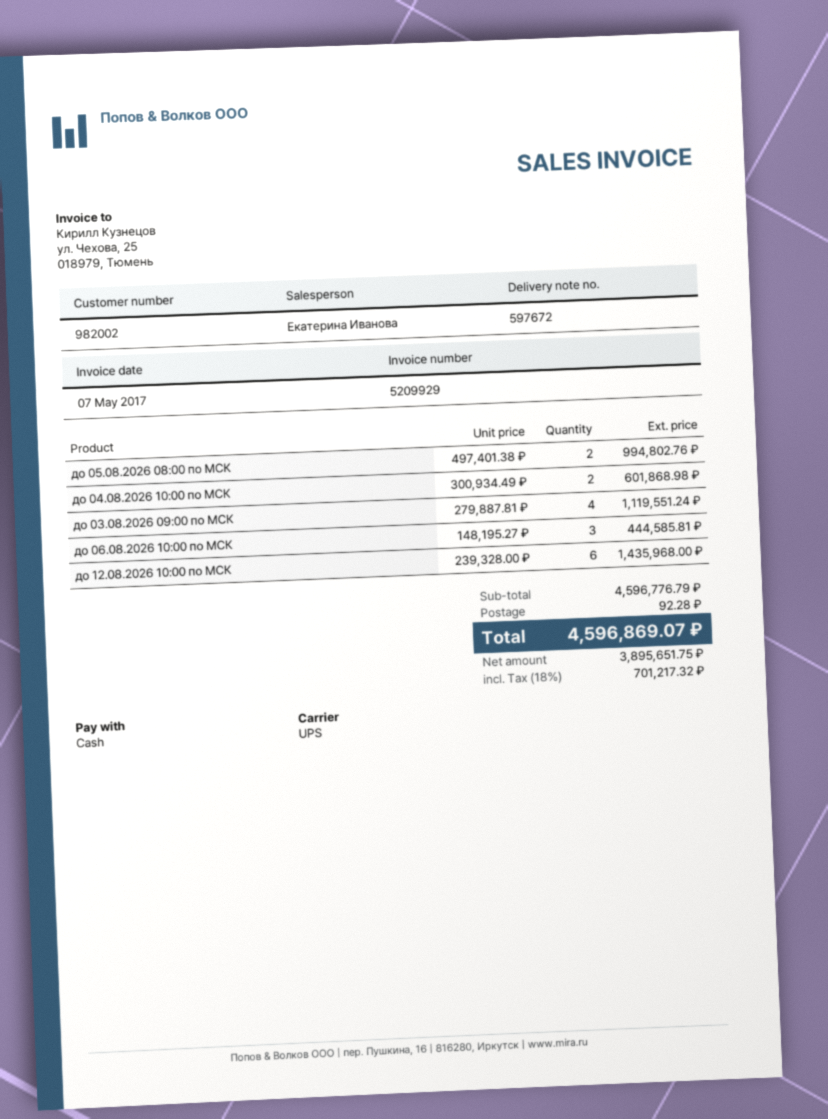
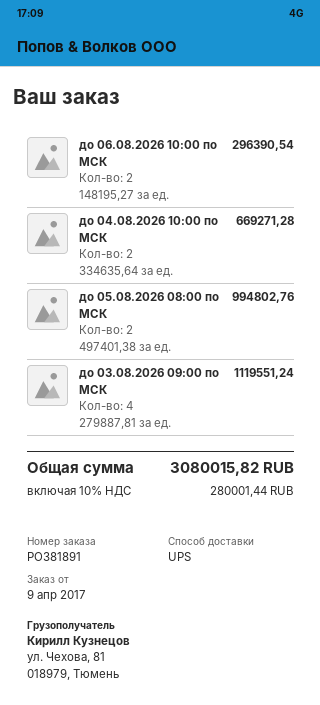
до 04.08.2026 10:00 по МСК: 2 x 300934.49 = 601868.98 -> 2 x 334635.64 = 669271.28
до 06.08.2026 10:00 по МСК: 3 x 148195.27 = 444585.81 -> 2 x 148195.27 = 296390.54
до 12.08.2026 10:00 по МСК: 6 x 239328.00 = 1435968.00 -> none
shipping: 92.28 -> none
tax: 18% = 701217.32 -> 10% = 280001.44
total: 4596869.07 -> 3080015.82

